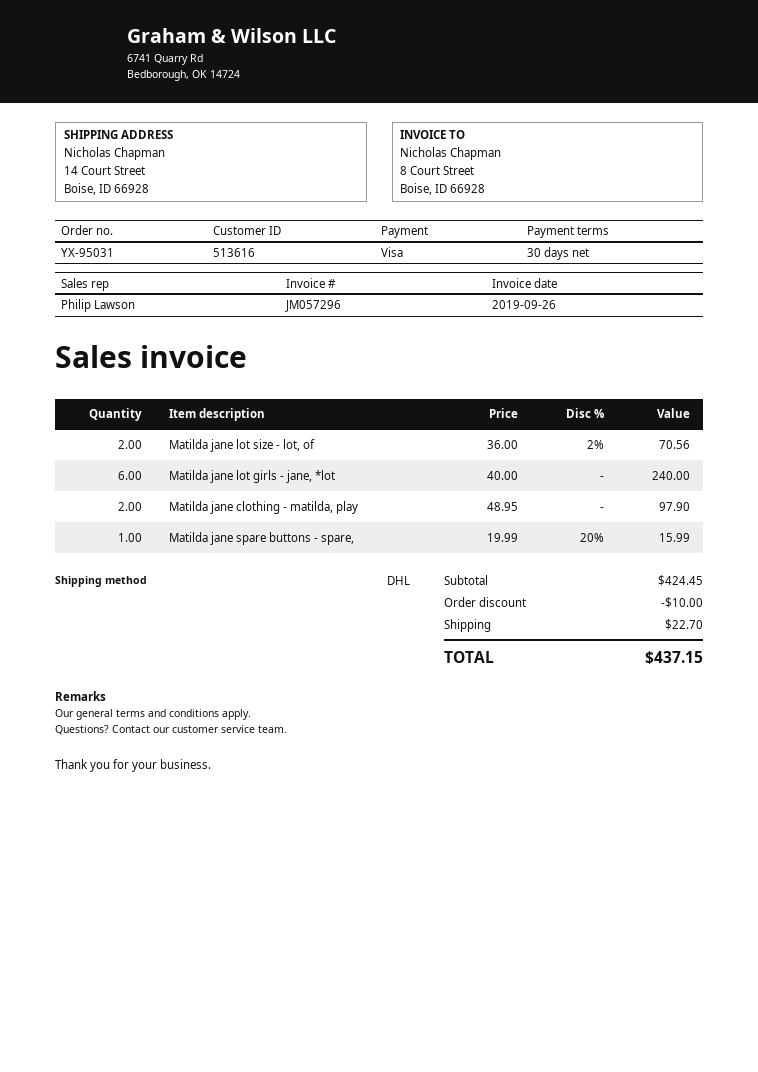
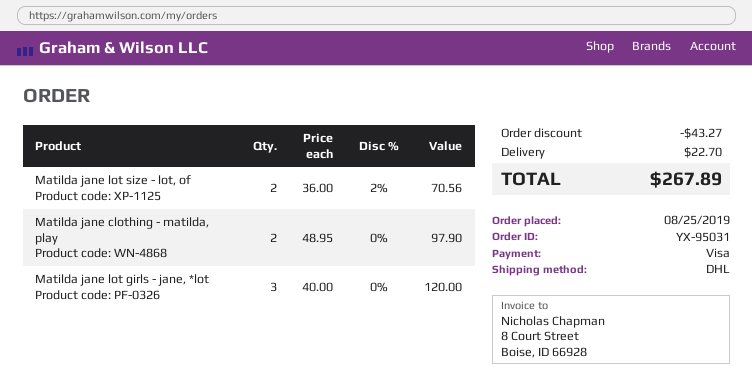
Matilda jane lot girls - jane, *lot: 6 x 40.00 = 240.00 -> 3 x 40.00 = 120.00
Matilda jane spare buttons - spare,: 1 x 19.99 - 20% = 15.99 -> none
discount: 10.00 -> 43.27
total: 437.15 -> 267.89

